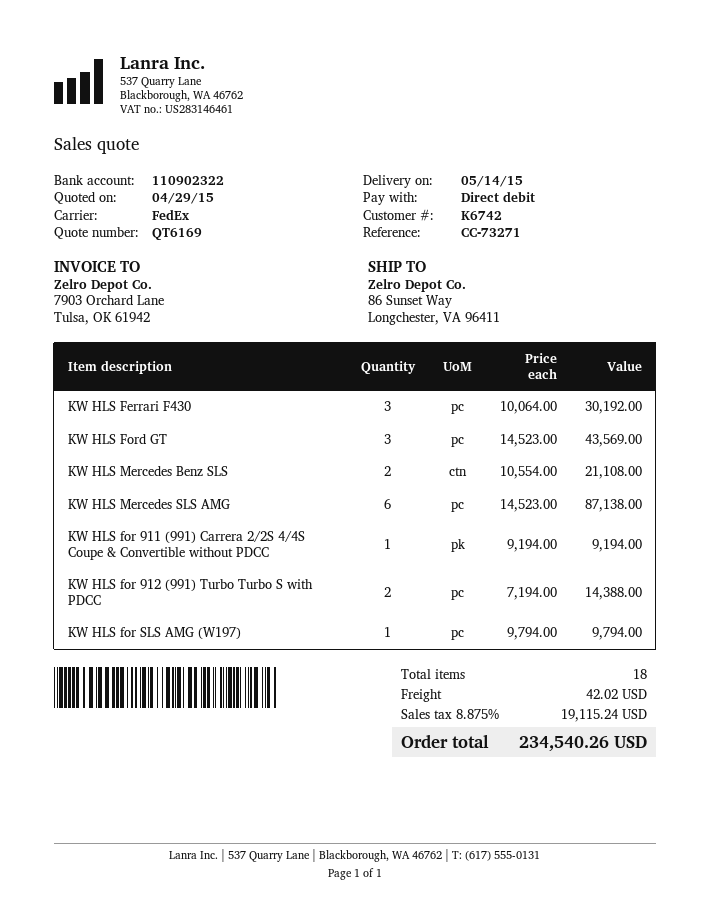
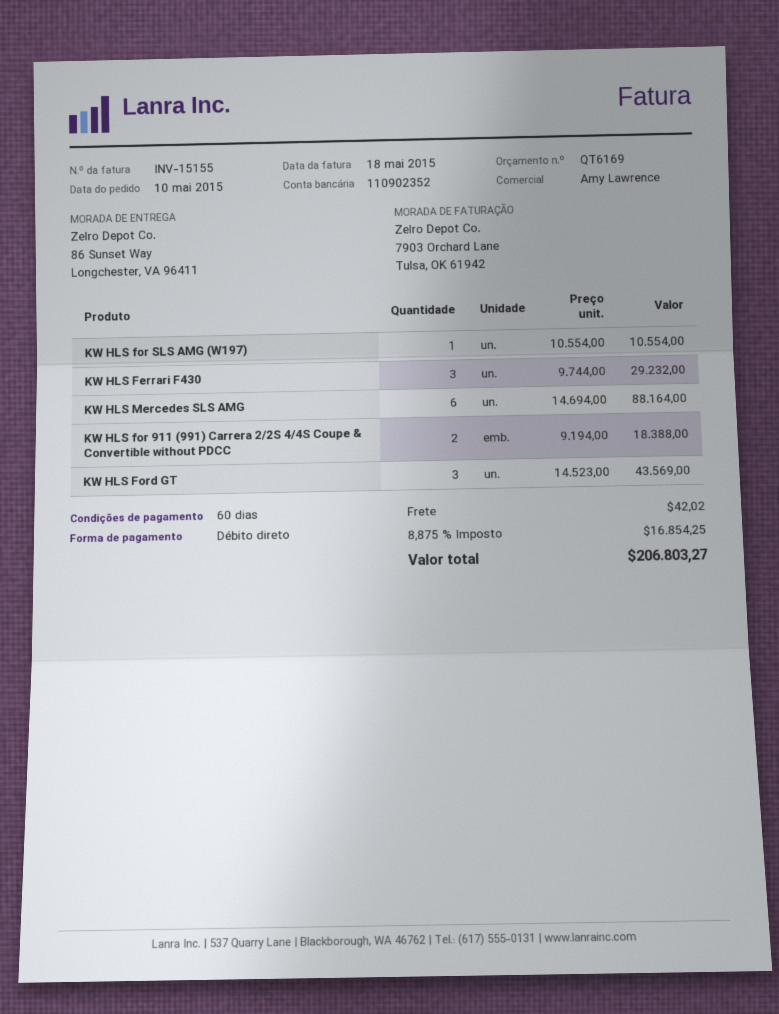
bank account: 110902322 -> 110902352
KW HLS Ferrari F430: 3 x 10064.00 = 30192.00 -> 3 x 9744.00 = 29232.00
KW HLS Mercedes Benz SLS: 2 x 10554.00 = 21108.00 -> none
KW HLS Mercedes SLS AMG: 6 x 14523.00 = 87138.00 -> 6 x 14694.00 = 88164.00
KW HLS for 911 (991) Carrera 2/2S 4/4S Coupe & Convertible without PDCC: 1 x 9194.00 = 9194.00 -> 2 x 9194.00 = 18388.00
KW HLS for 912 (991) Turbo Turbo S with PDCC: 2 x 7194.00 = 14388.00 -> none
KW HLS for SLS AMG (W197): 1 x 9794.00 = 9794.00 -> 1 x 10554.00 = 10554.00
tax: 8.875% = 19115.24 -> 8.875% = 16854.25
total: 234540.26 -> 206803.27

